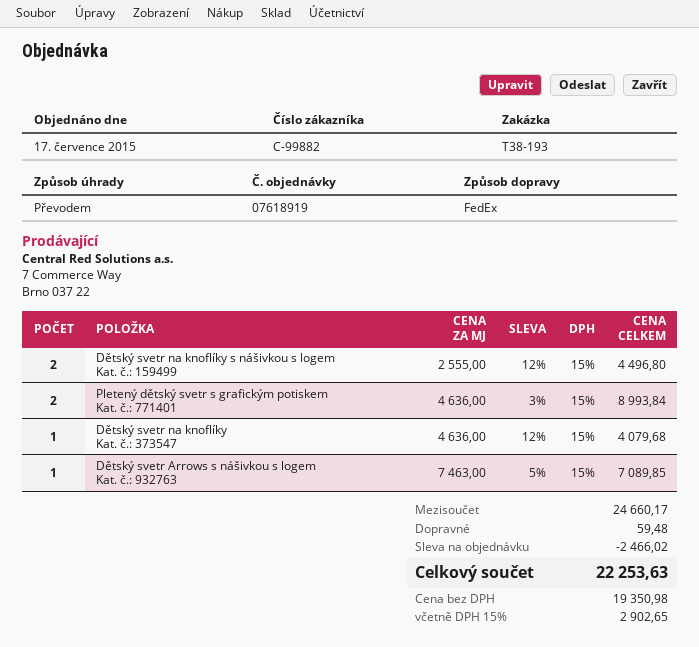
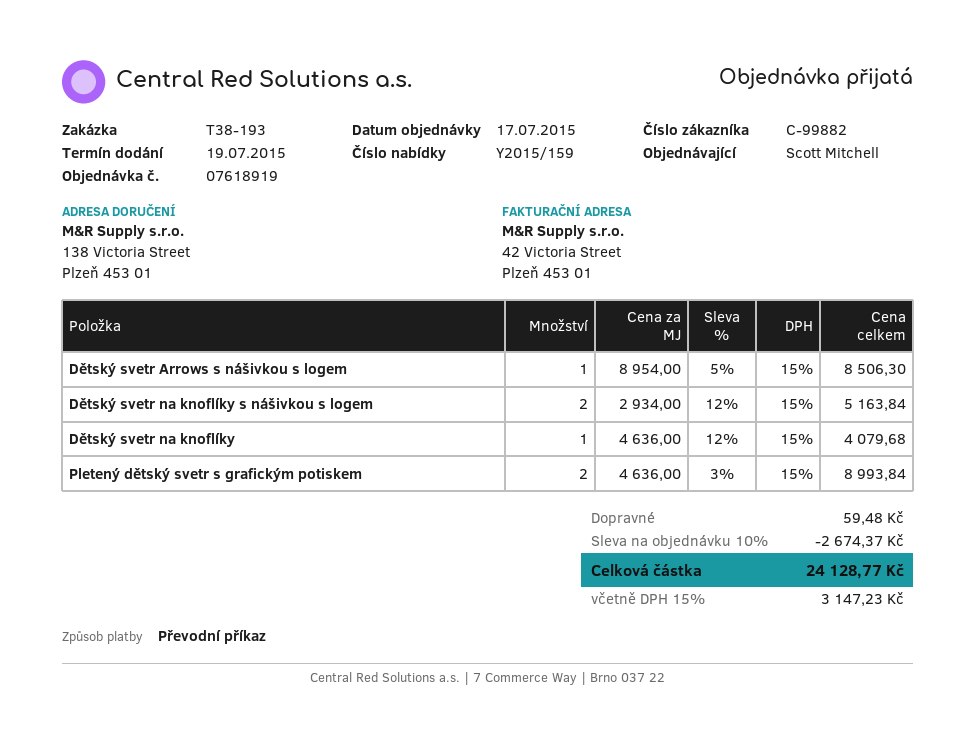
Dětský svetr na knoflíky s nášivkou s logem: 2 x 2555.00 - 12% = 4496.80 -> 2 x 2934.00 - 12% = 5163.84
Dětský svetr Arrows s nášivkou s logem: 1 x 7463.00 - 5% = 7089.85 -> 1 x 8954.00 - 5% = 8506.30
discount: 2466.02 -> 2674.37
tax: 15% = 2902.65 -> 15% = 3147.23
total: 22253.63 -> 24128.77

